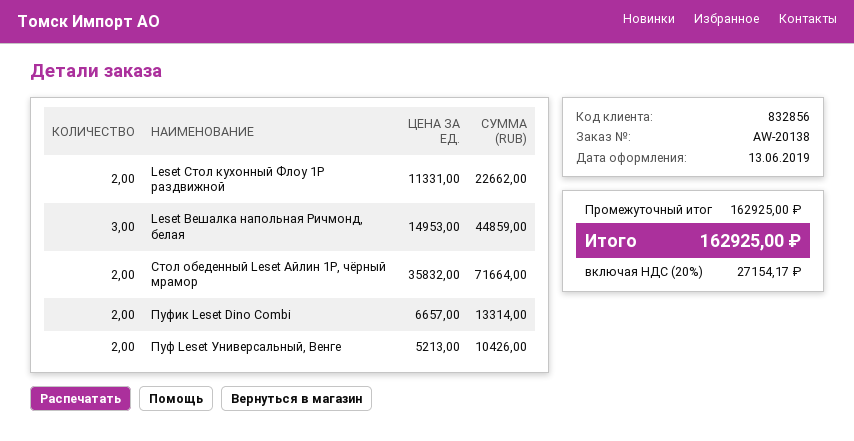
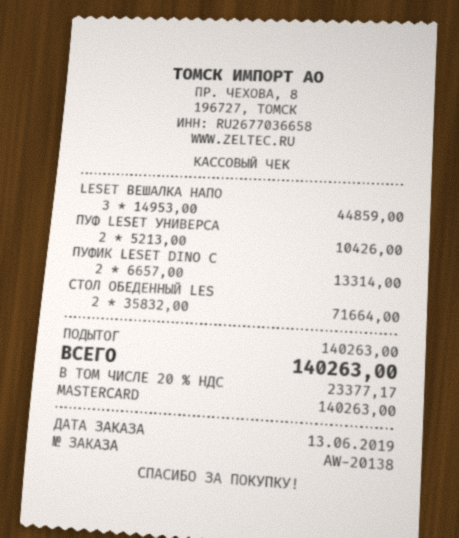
Leset Стол кухонный Флоу 1Р раздвижной: 2 x 11331.00 = 22662.00 -> none
subtotal: 162925.00 -> 140263.00
tax: 20% = 27154.17 -> 20% = 23377.17
total: 162925.00 -> 140263.00

